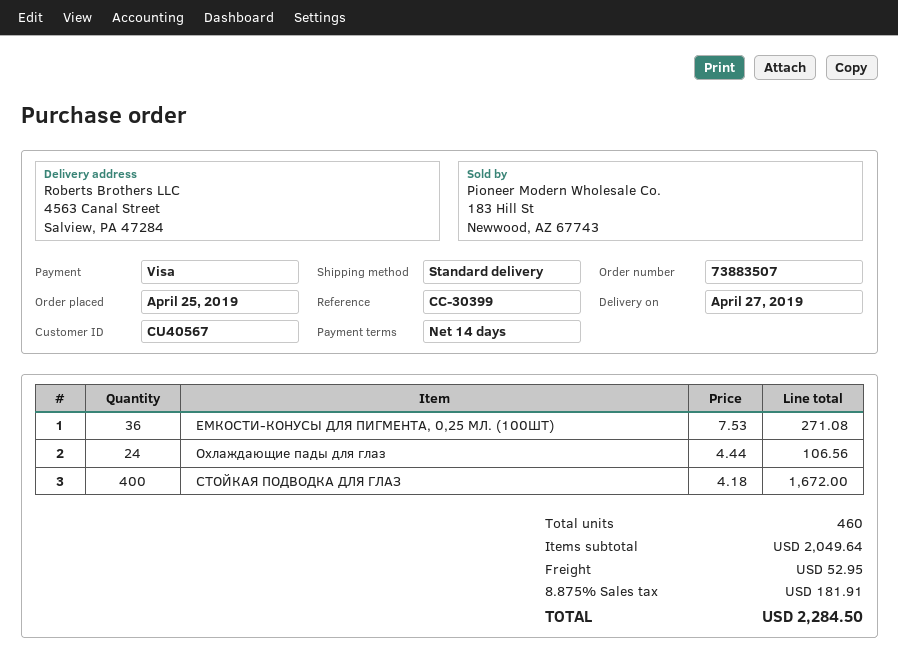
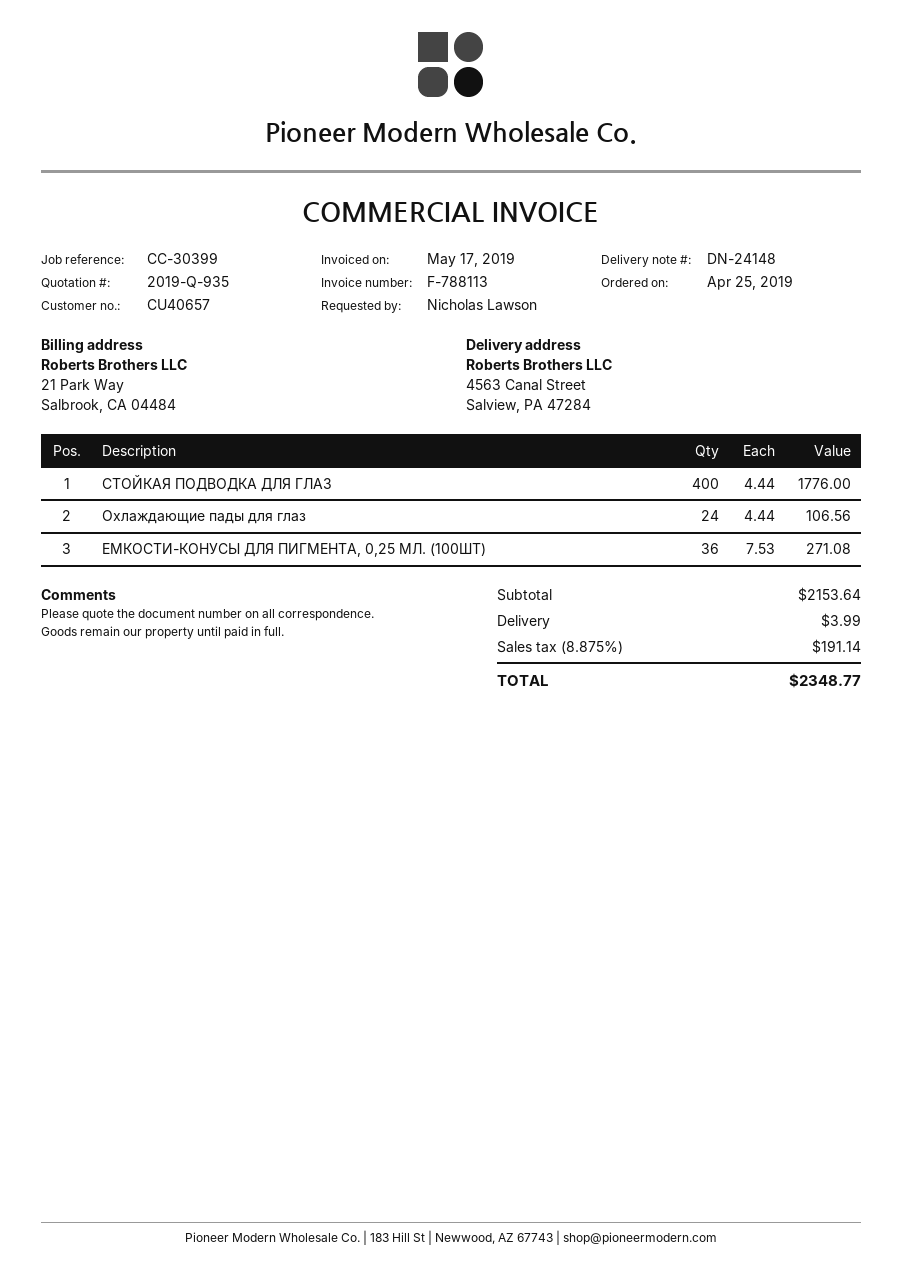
customer number: CU40567 -> CU40657
СТОЙКАЯ ПОДВОДКА ДЛЯ ГЛАЗ: 400 x 4.18 = 1672.00 -> 400 x 4.44 = 1776.00
subtotal: 2049.64 -> 2153.64
shipping: 52.95 -> 3.99
tax: 8.875% = 181.91 -> 8.875% = 191.14
total: 2284.50 -> 2348.77

